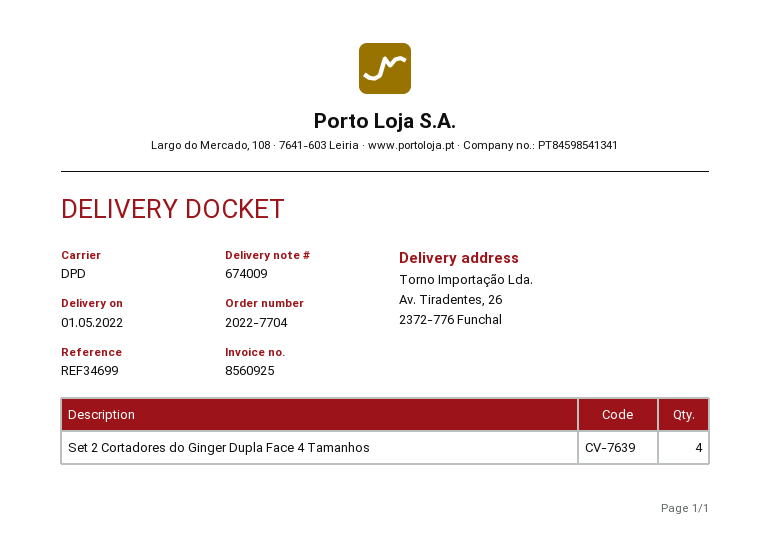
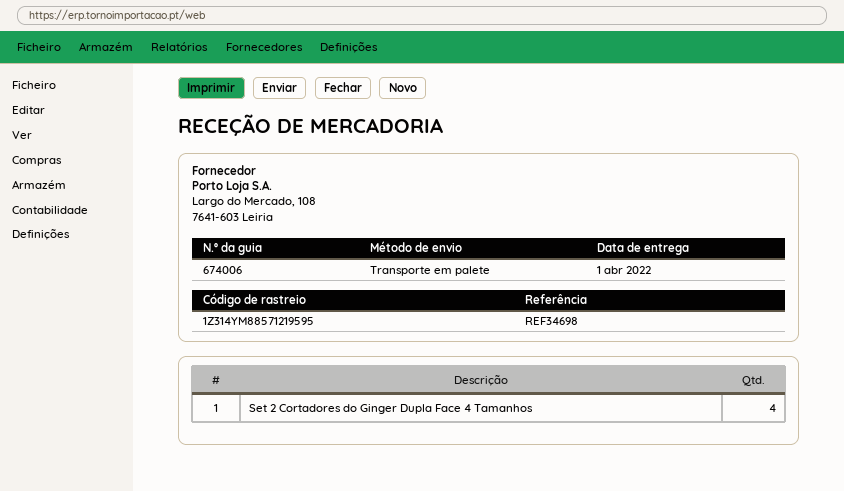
delivery note number: 674009 -> 674006
delivery date: 2022-05-01 -> 2022-04-01
reference: REF34699 -> REF34698
shipping method: DPD -> pallet freight

